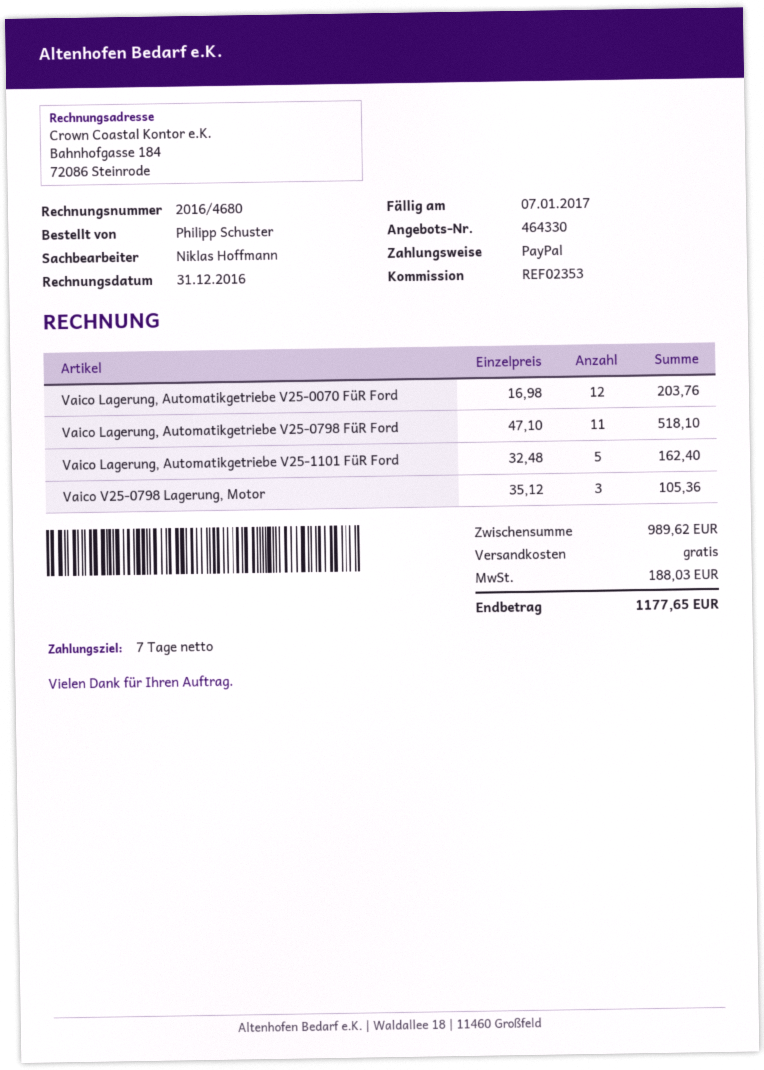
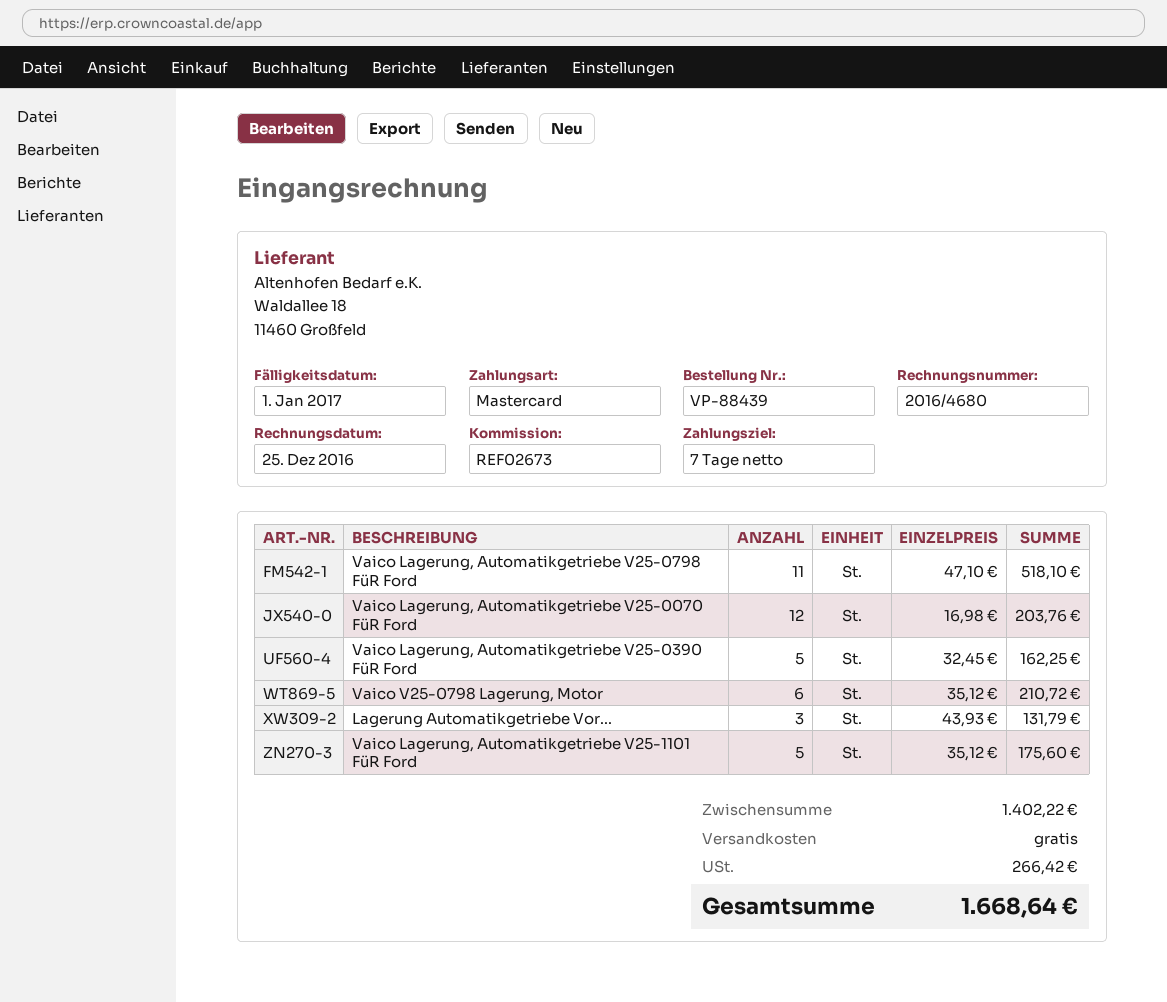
invoice date: 2016-12-31 -> 2016-12-25
due date: 2017-01-07 -> 2017-01-01
reference: REF02353 -> REF02673
payment method: PayPal -> Mastercard
Vaico Lagerung, Automatikgetriebe V25-1101 FüR Ford: 5 x 32.48 = 162.40 -> 5 x 35.12 = 175.60
Vaico V25-0798 Lagerung, Motor: 3 x 35.12 = 105.36 -> 6 x 35.12 = 210.72
Vaico Lagerung, Automatikgetriebe V25-0390 FüR Ford: none -> 5 x 32.45 = 162.25
Lagerung Automatikgetriebe Vor...: none -> 3 x 43.93 = 131.79
subtotal: 989.62 -> 1402.22
tax: 188.03 -> 266.42
total: 1177.65 -> 1668.64

